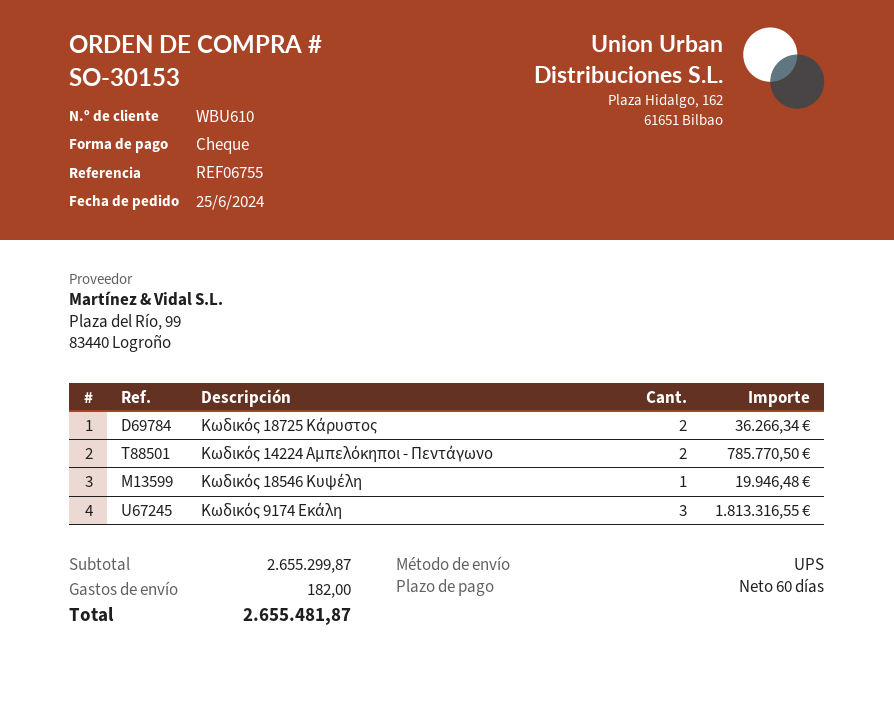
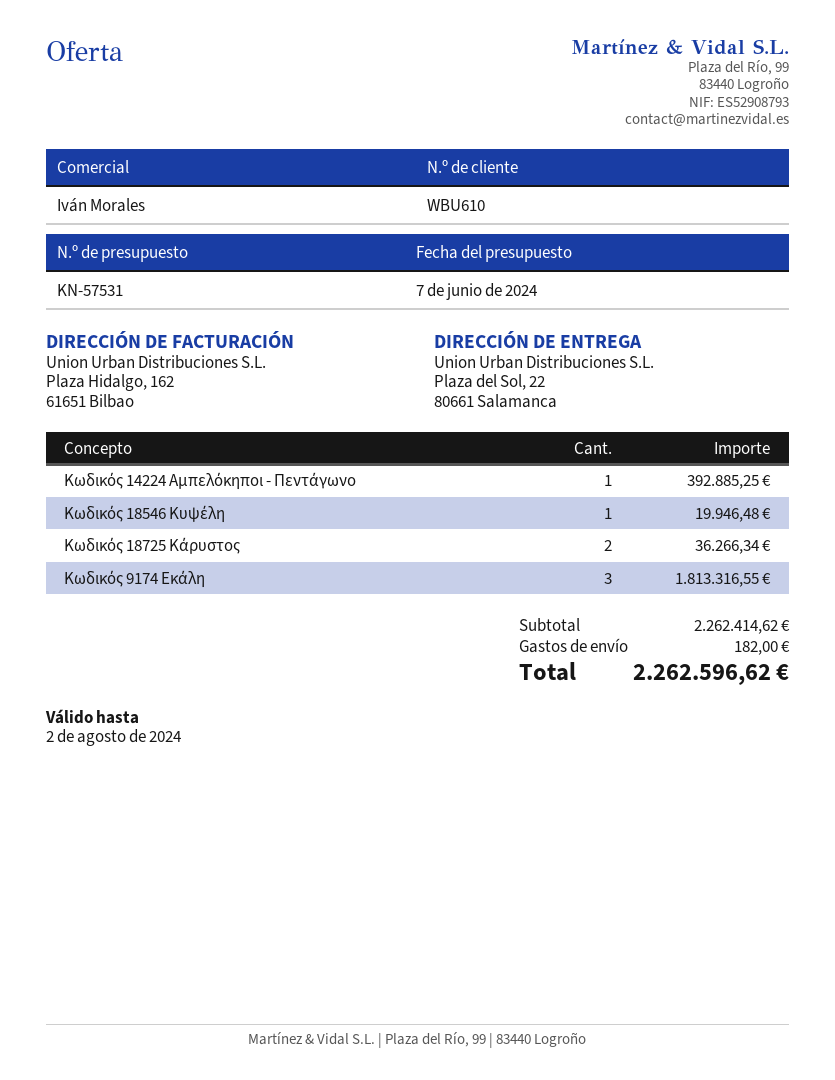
Κωδικός 14224 Αμπελόκηποι - Πεντάγωνο: 2 for 785770.50 -> 1 for 392885.25
subtotal: 2655299.87 -> 2262414.62
total: 2655481.87 -> 2262596.62

